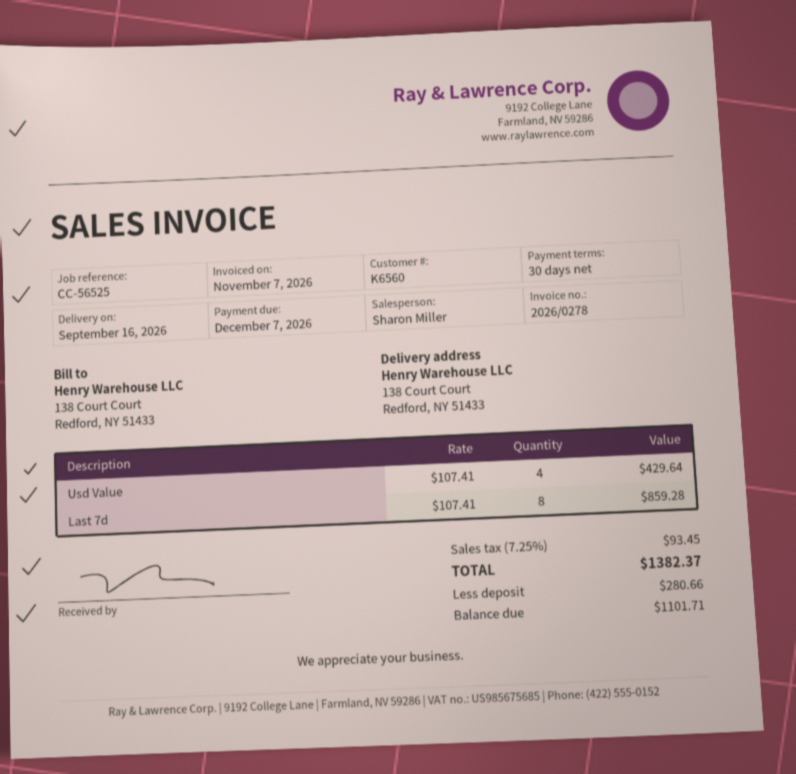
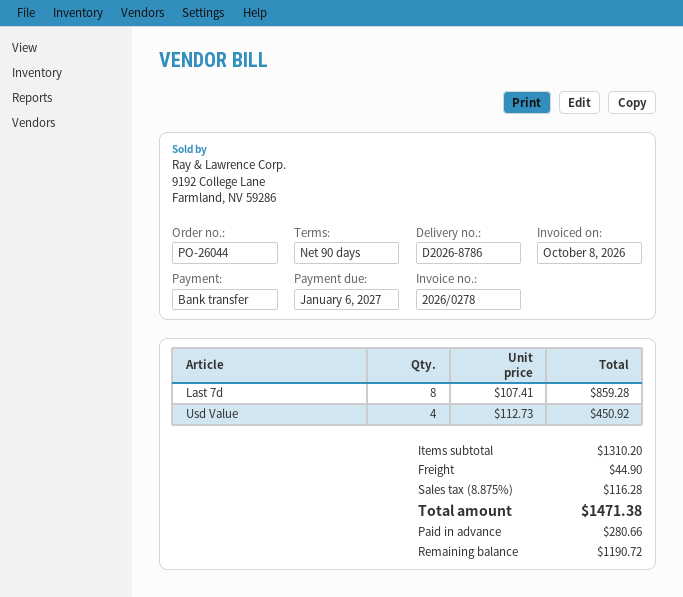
invoice date: 2026-11-07 -> 2026-10-08
payment terms: 30 days -> 90 days
due date: 2026-12-07 -> 2027-01-06
Usd Value: 4 x 107.41 = 429.64 -> 4 x 112.73 = 450.92
shipping: none -> 44.90
tax: 7.25% = 93.45 -> 8.875% = 116.28
total: 1382.37 -> 1471.38
balance: 1101.71 -> 1190.72

